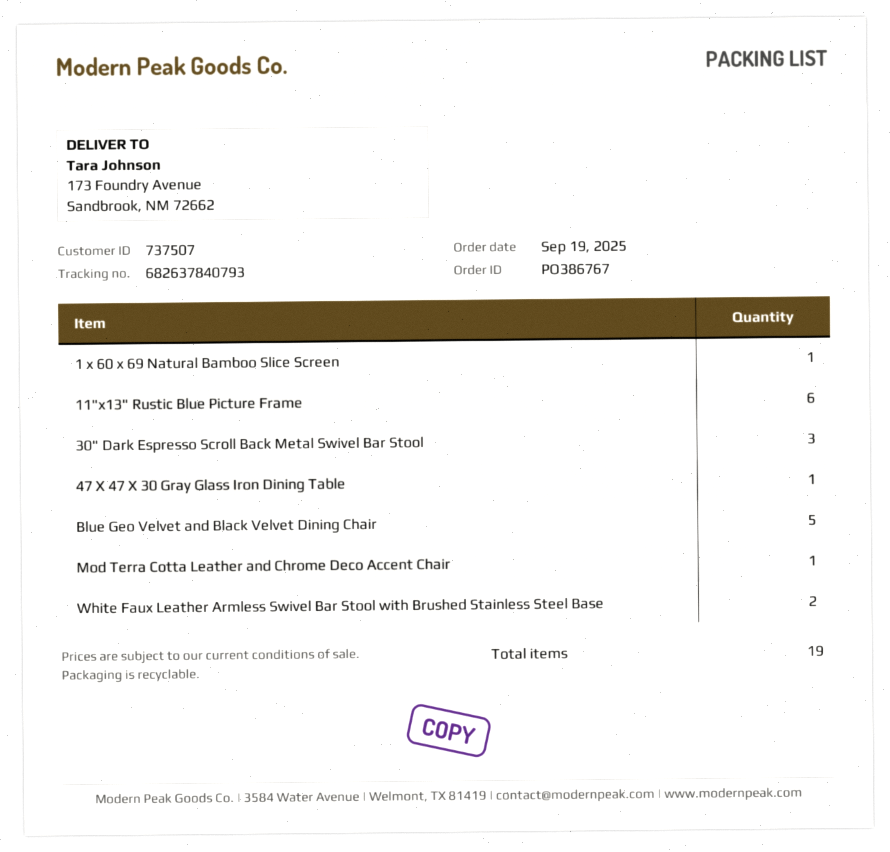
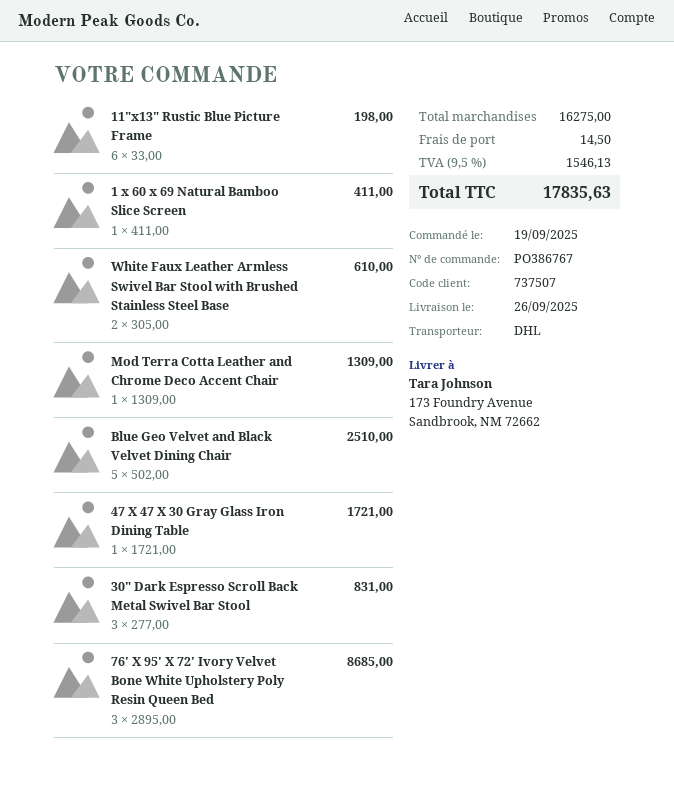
76' X 95' X 72' Ivory Velvet Bone White Upholstery Poly Resin Queen Bed: none -> 3

